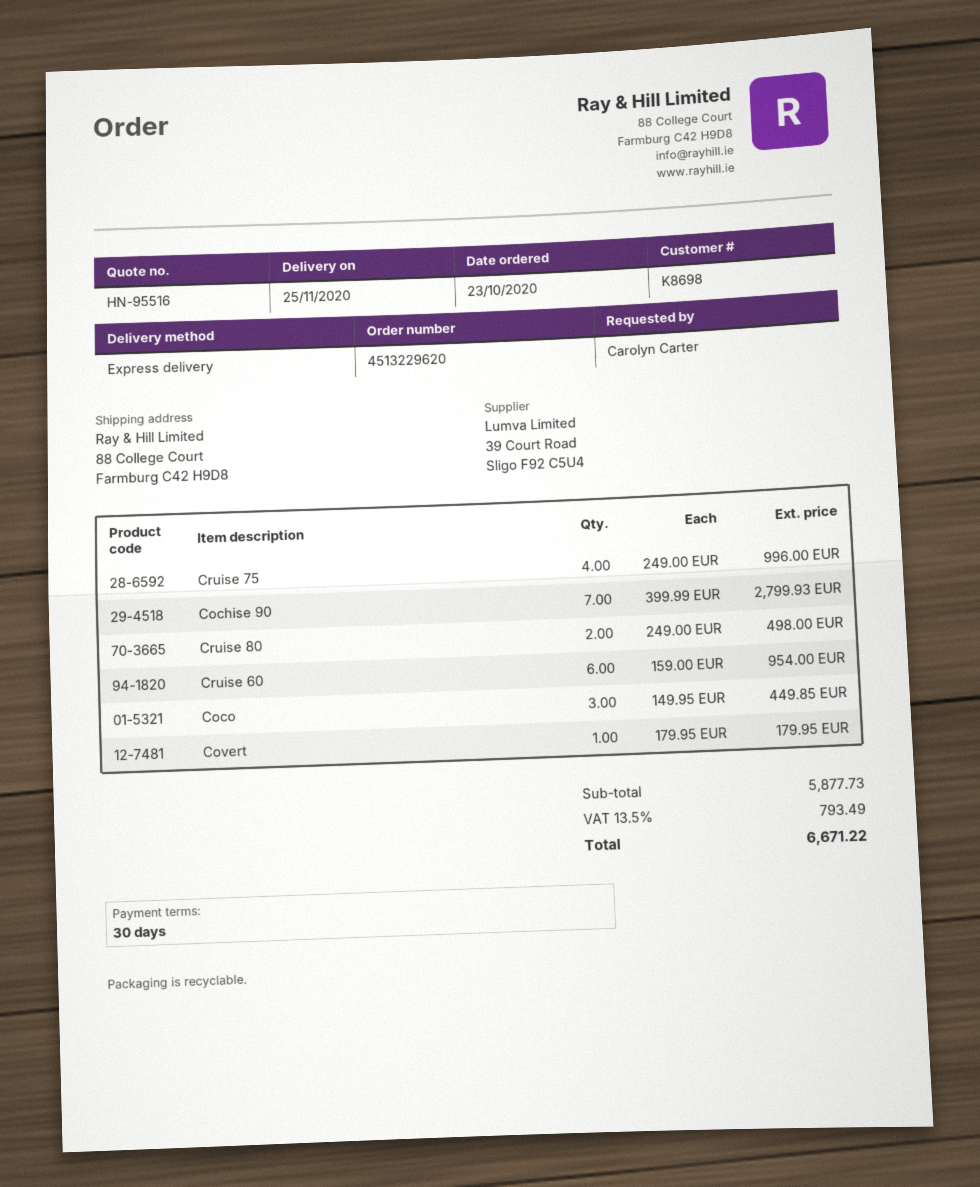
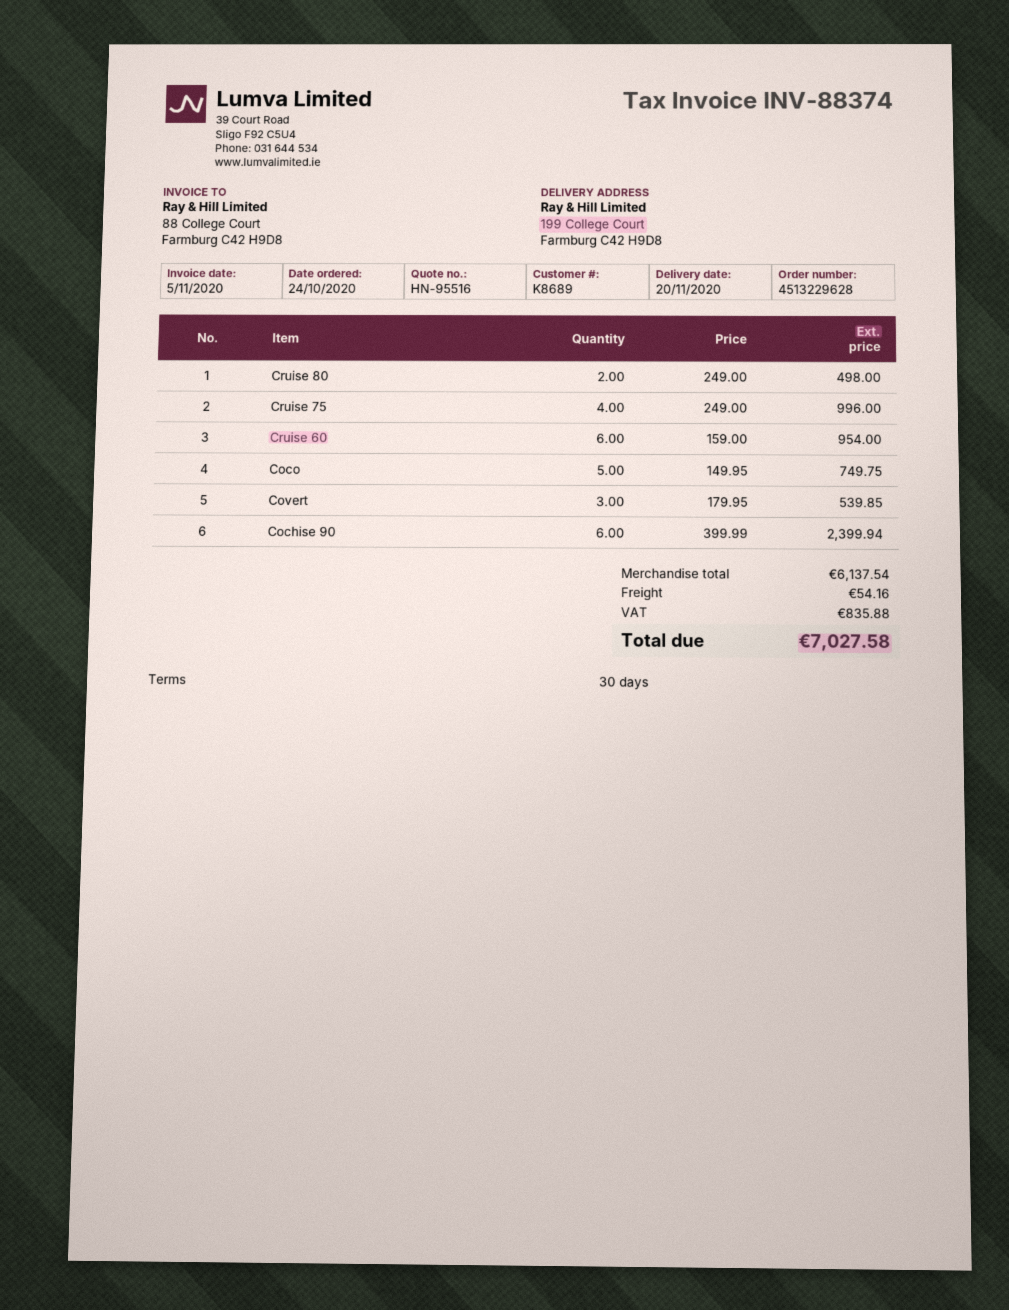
order number: 4513229620 -> 4513229628
order date: 2020-10-23 -> 2020-10-24
delivery date: 2020-11-25 -> 2020-11-20
customer number: K8698 -> K8689
ship to: 88 College Court, Farmburg C42 H9D8 -> 199 College Court, Farmburg C42 H9D8
Cochise 90: 7 x 399.99 = 2799.93 -> 6 x 399.99 = 2399.94
Coco: 3 x 149.95 = 449.85 -> 5 x 149.95 = 749.75
Covert: 1 x 179.95 = 179.95 -> 3 x 179.95 = 539.85
subtotal: 5877.73 -> 6137.54
shipping: none -> 54.16
tax: 793.49 -> 835.88
total: 6671.22 -> 7027.58

